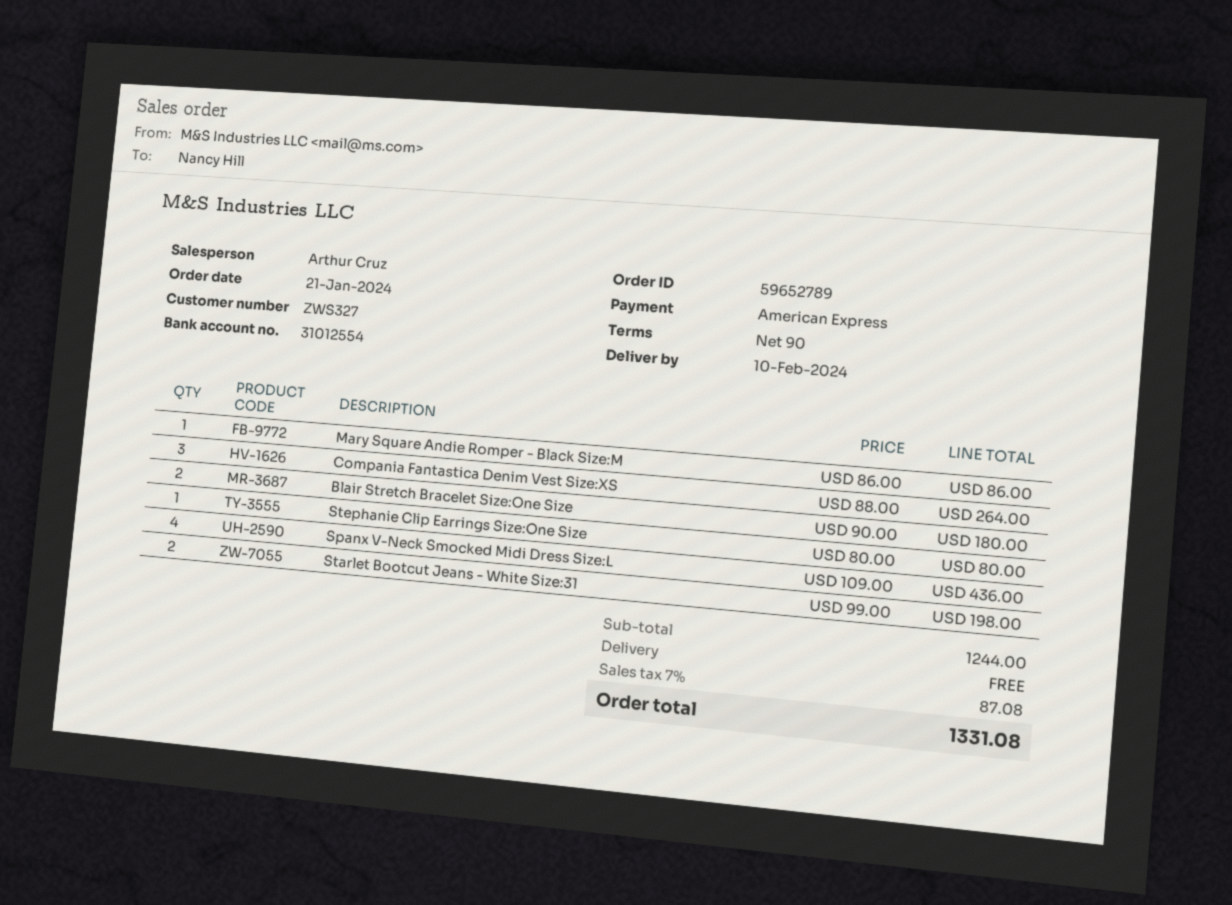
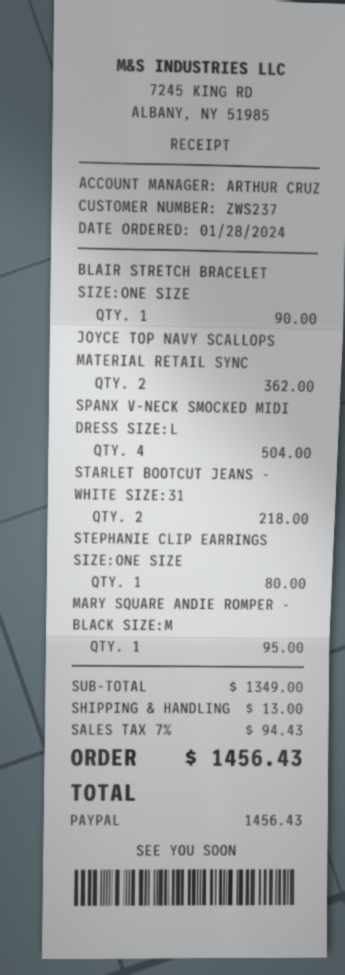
order date: 2024-01-21 -> 2024-01-28
customer number: ZWS327 -> ZWS237
payment method: American Express -> PayPal
Mary Square Andie Romper - Black Size:M: 1 for 86.00 -> 1 for 95.00
Compania Fantastica Denim Vest Size:XS: 3 for 264.00 -> none
Blair Stretch Bracelet Size:One Size: 2 for 180.00 -> 1 for 90.00
Spanx V-Neck Smocked Midi Dress Size:L: 4 for 436.00 -> 4 for 504.00
Starlet Bootcut Jeans - White Size:31: 2 for 198.00 -> 2 for 218.00
JOYCE TOP NAVY SCALLOPS MATERIAL RETAIL SYNC: none -> 2 for 362.00
subtotal: 1244.00 -> 1349.00
shipping: 0.00 -> 13.00
tax: 7% = 87.08 -> 7% = 94.43
total: 1331.08 -> 1456.43

